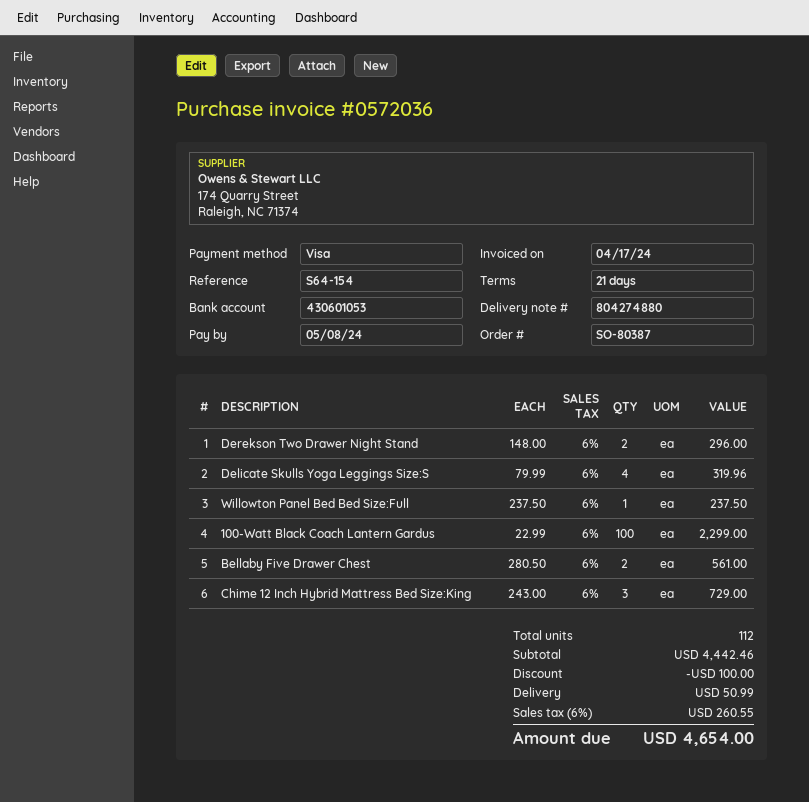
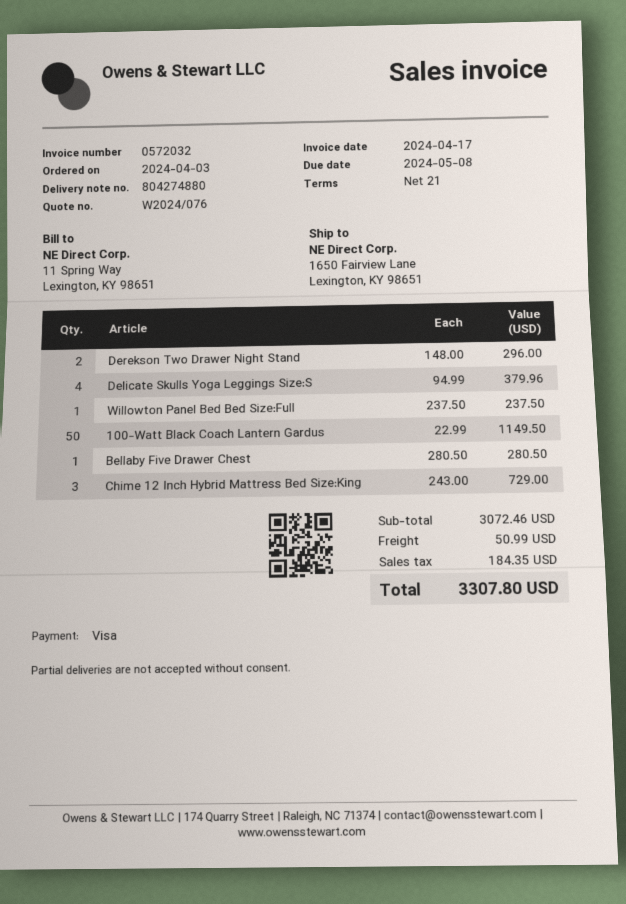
invoice number: 0572036 -> 0572032
Delicate Skulls Yoga Leggings Size:S: 4 x 79.99 = 319.96 -> 4 x 94.99 = 379.96
100-Watt Black Coach Lantern Gardus: 100 x 22.99 = 2299.00 -> 50 x 22.99 = 1149.50
Bellaby Five Drawer Chest: 2 x 280.50 = 561.00 -> 1 x 280.50 = 280.50
subtotal: 4442.46 -> 3072.46
discount: 100.00 -> none
tax: 260.55 -> 184.35
total: 4654.00 -> 3307.80

